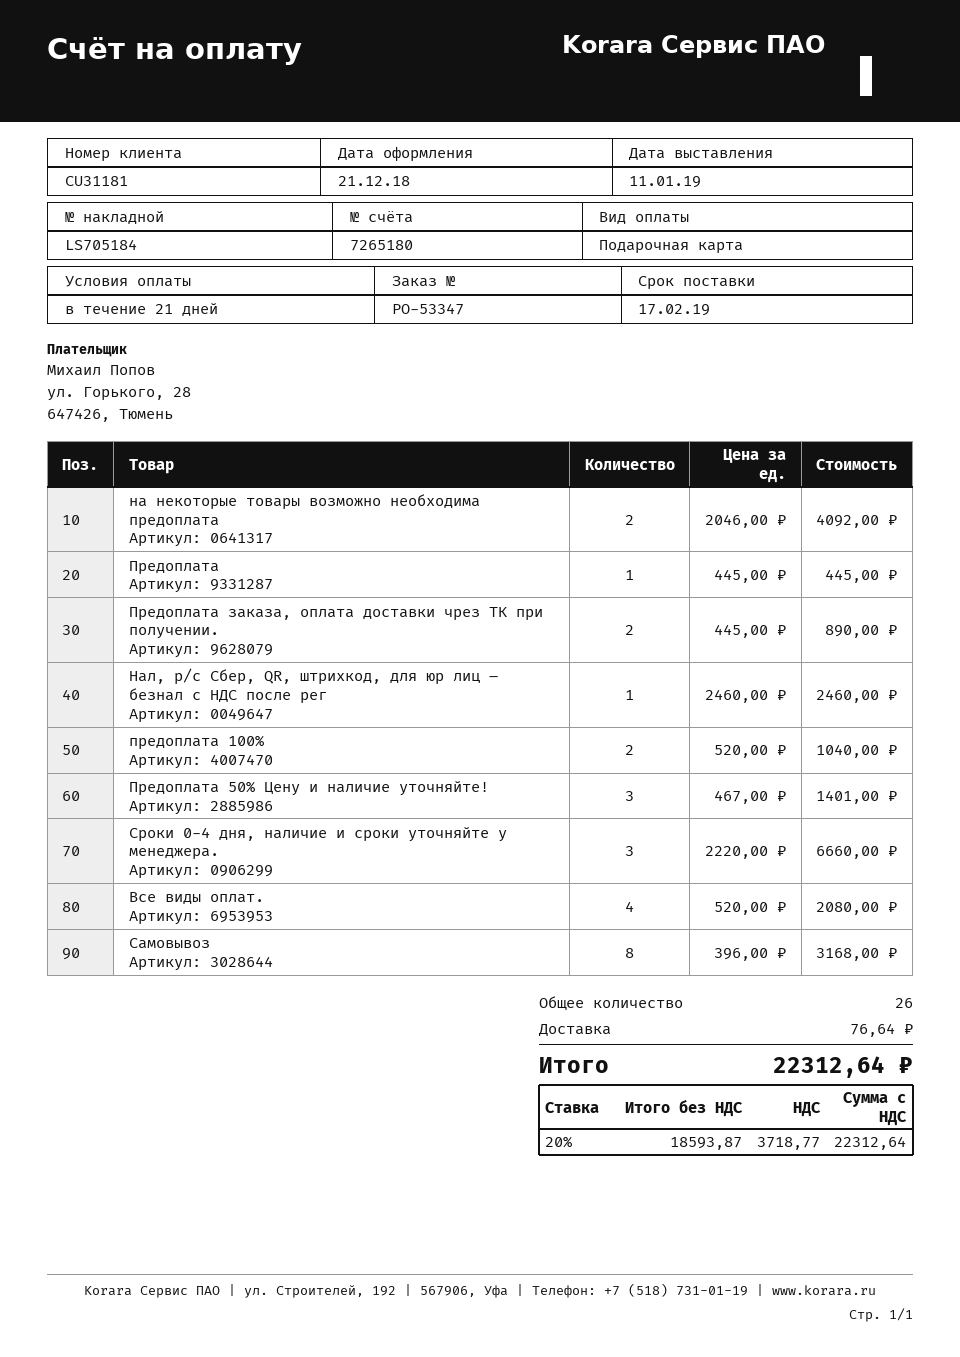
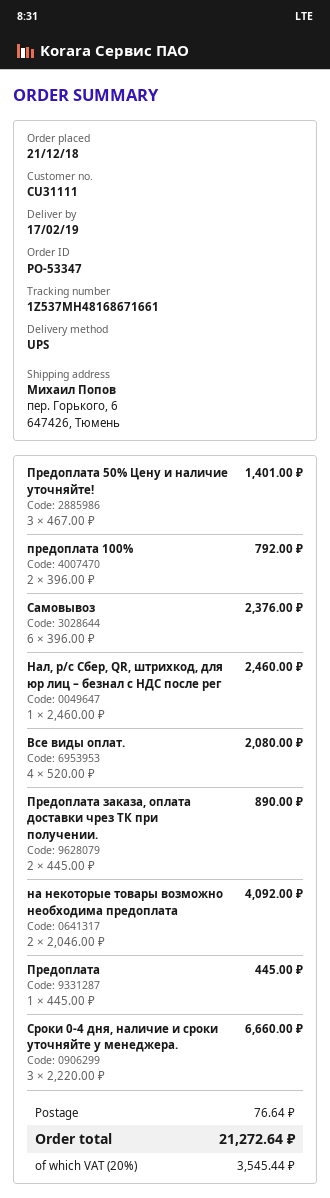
customer number: CU31181 -> CU31111
предоплата 100%: 2 x 520.00 = 1040.00 -> 2 x 396.00 = 792.00
Самовывоз: 8 x 396.00 = 3168.00 -> 6 x 396.00 = 2376.00
tax: 20% = 3718.77 -> 20% = 3545.44
total: 22312.64 -> 21272.64

